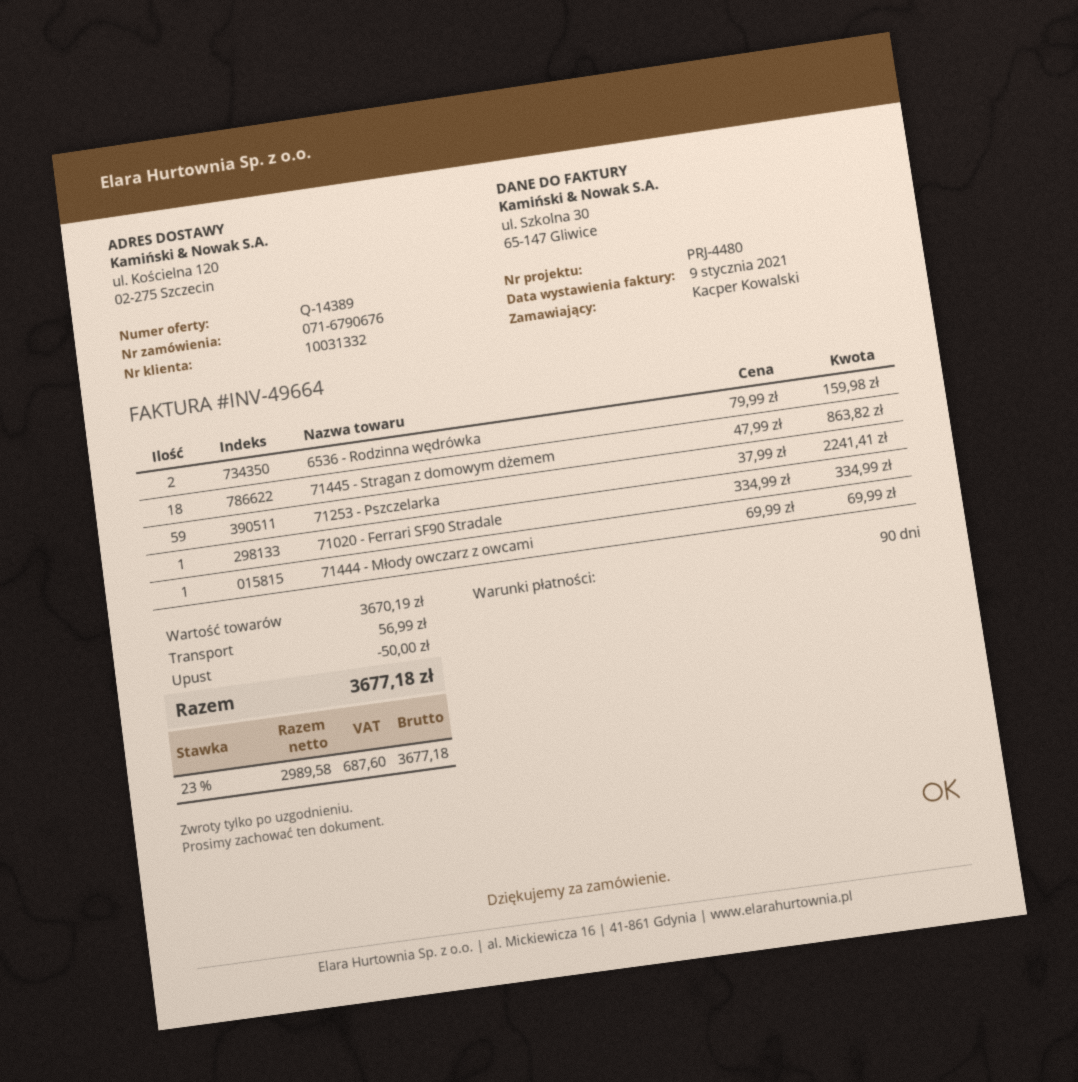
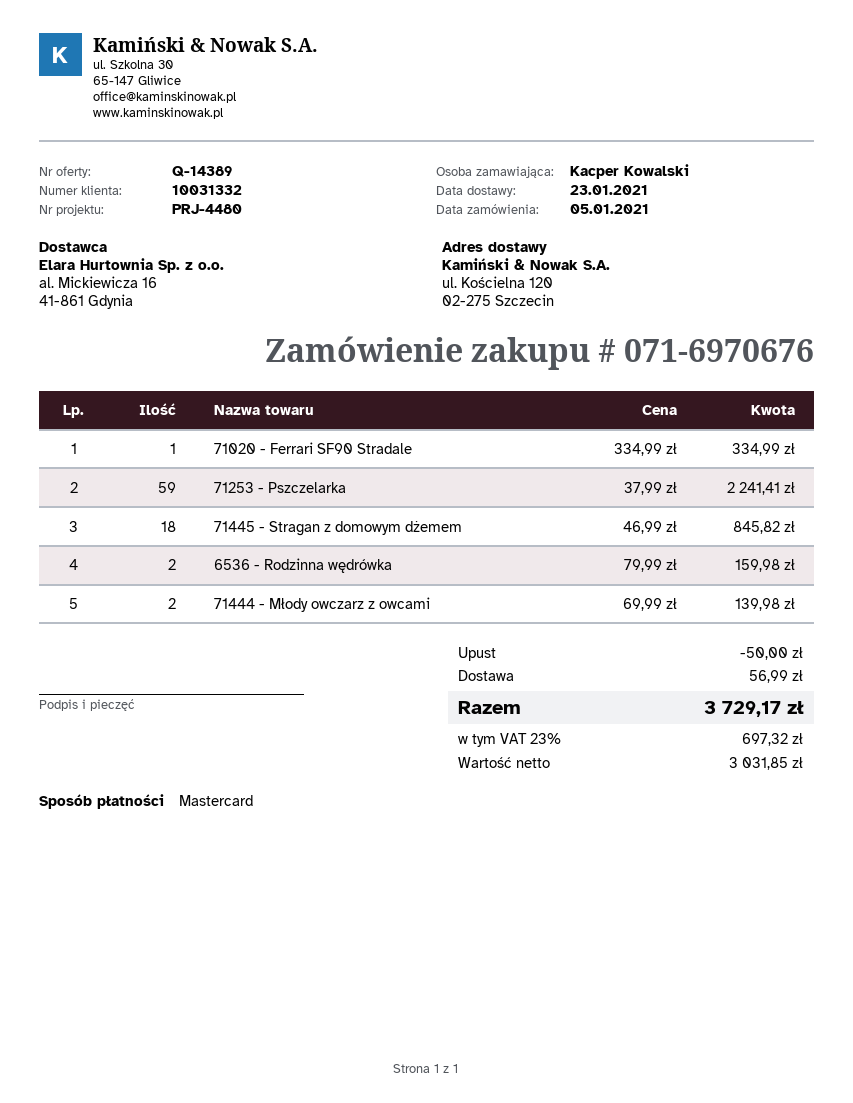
order number: 071-6790676 -> 071-6970676
71445 - Stragan z domowym dżemem: 18 x 47.99 = 863.82 -> 18 x 46.99 = 845.82
71444 - Młody owczarz z owcami: 1 x 69.99 = 69.99 -> 2 x 69.99 = 139.98
net: 2989.58 -> 3031.85
tax: 23% = 687.60 -> 23% = 697.32
total: 3677.18 -> 3729.17

